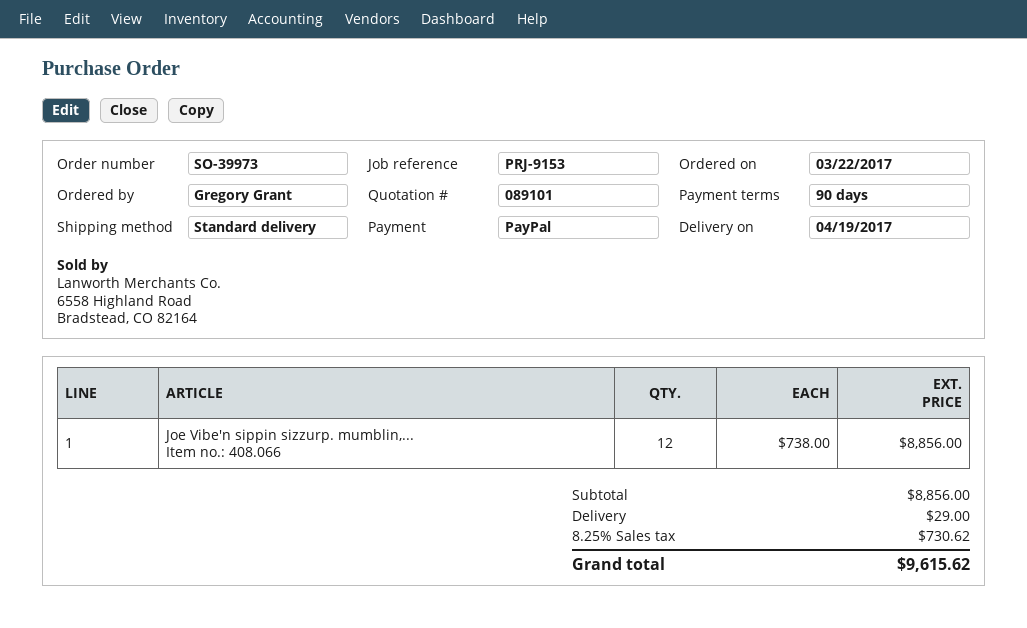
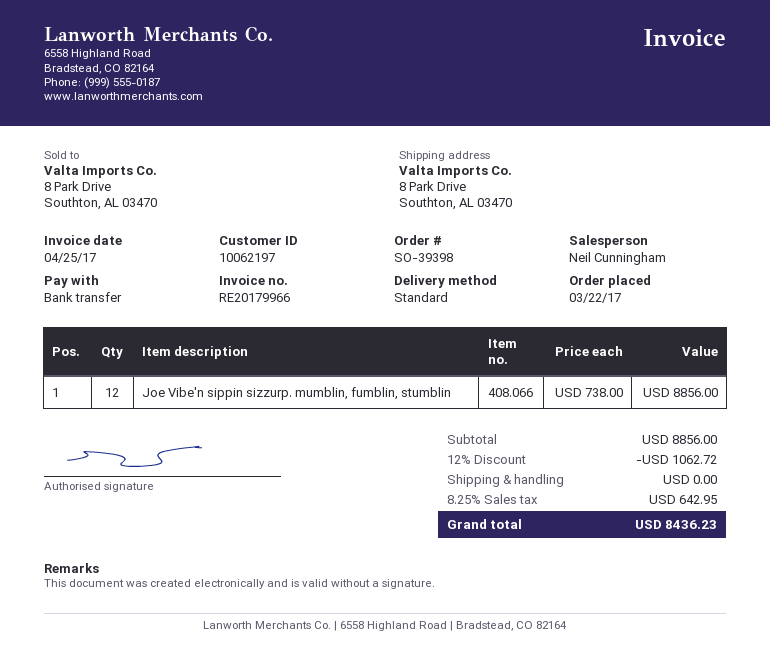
order number: SO-39973 -> SO-39398
payment method: PayPal -> bank transfer
discount: none -> 12% = 1062.72
shipping: 29.00 -> 0.00
tax: 8.25% = 730.62 -> 8.25% = 642.95
total: 9615.62 -> 8436.23

